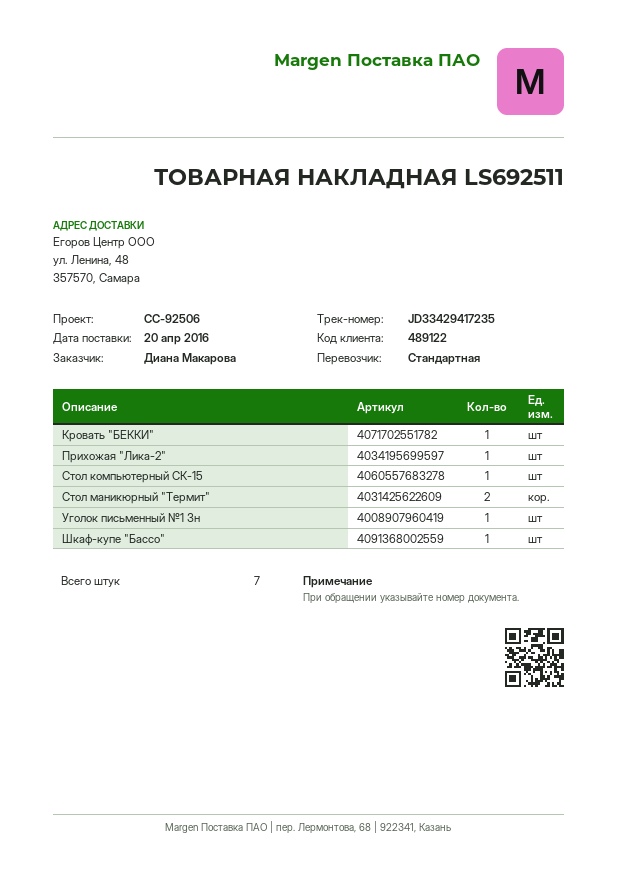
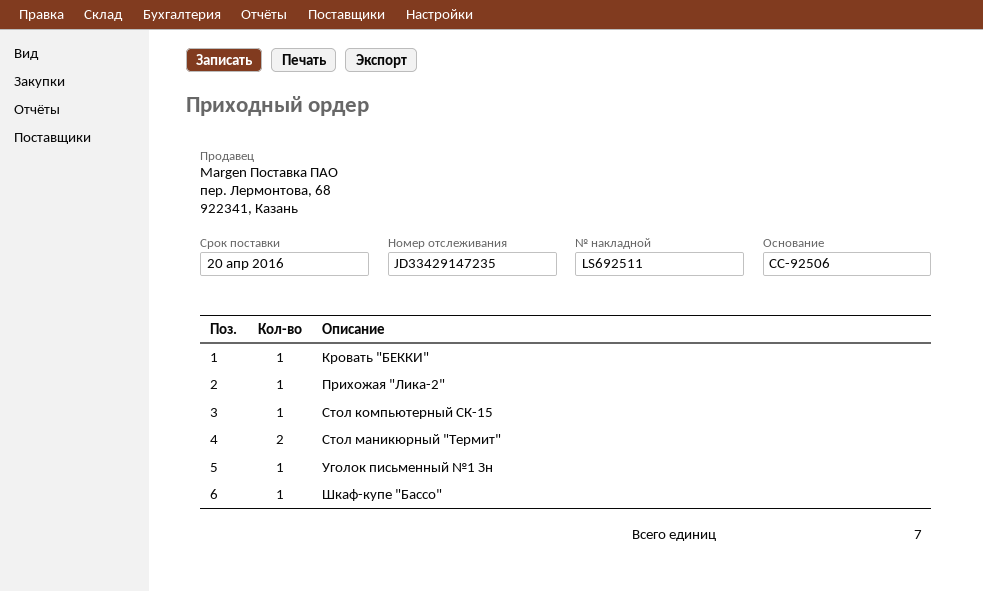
tracking number: JD33429417235 -> JD33429147235

